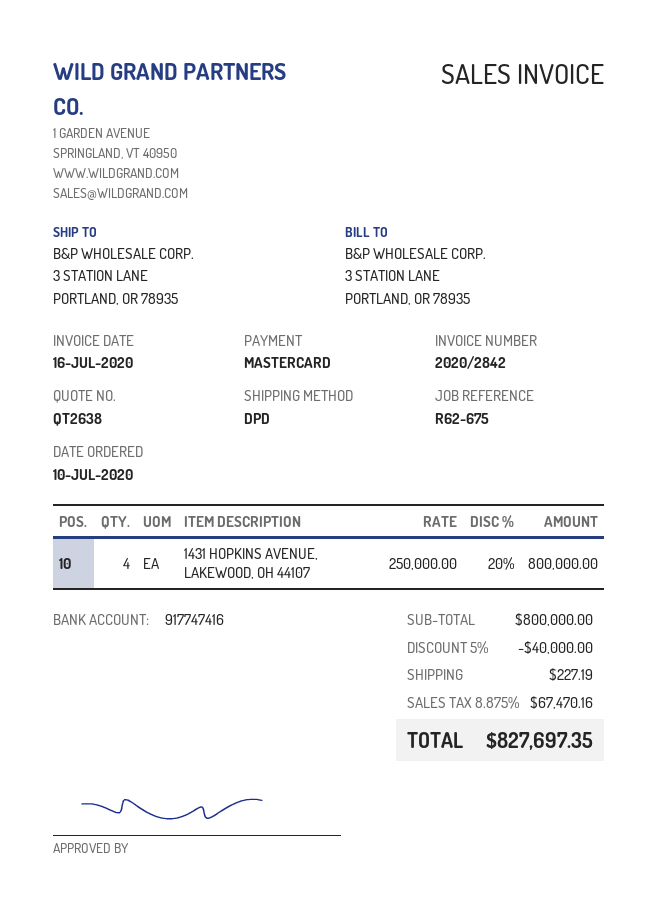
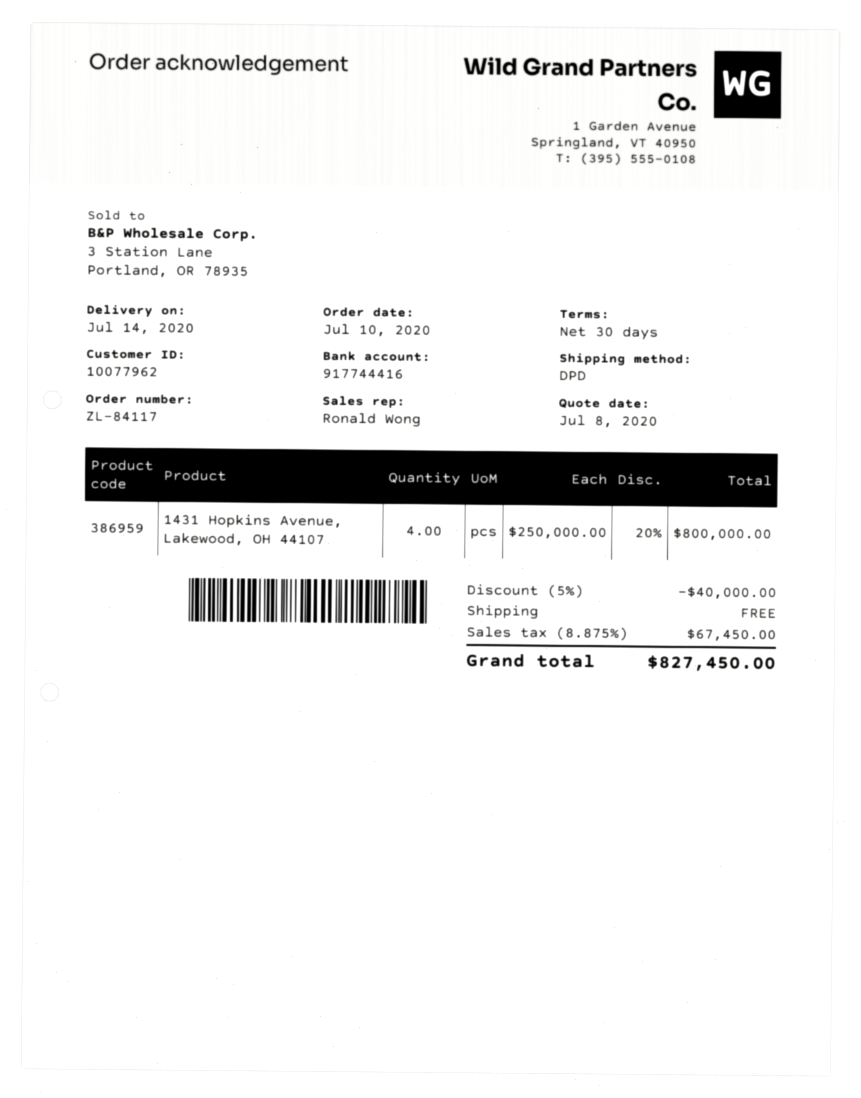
bank account: 917747416 -> 917744416
shipping: 227.19 -> 0.00
tax: 8.875% = 67470.16 -> 8.875% = 67450.00
total: 827697.35 -> 827450.00

